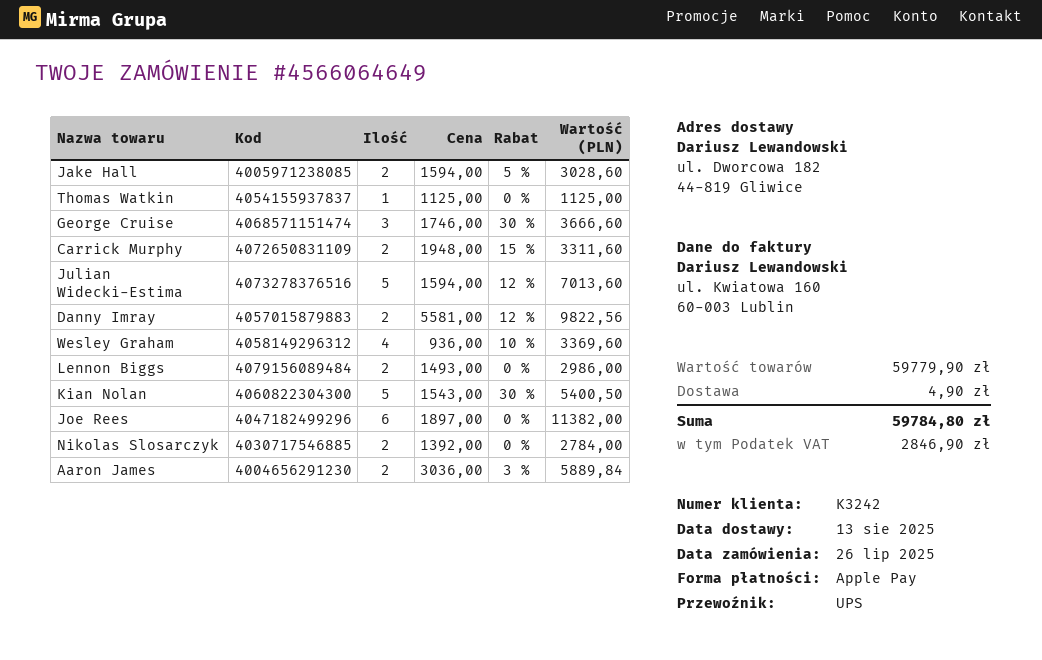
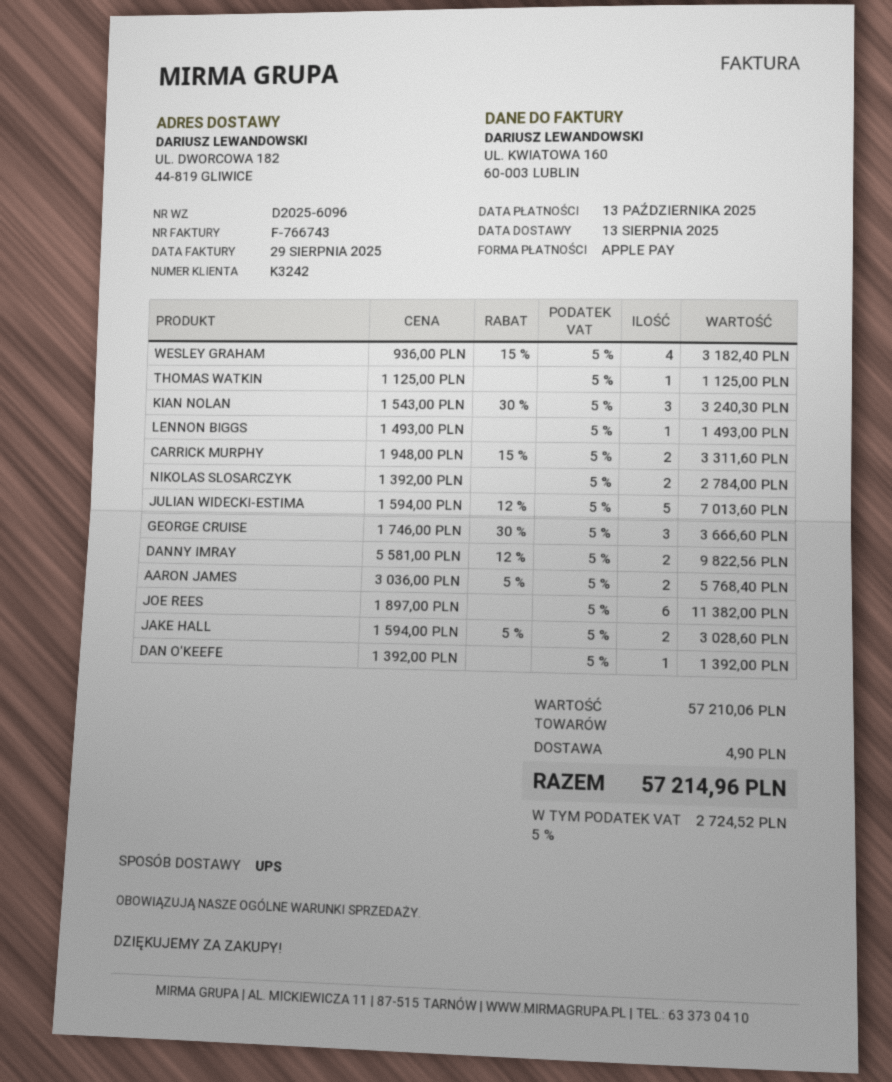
Wesley Graham: 4 x 936.00 - 10% = 3369.60 -> 4 x 936.00 - 15% = 3182.40
Lennon Biggs: 2 x 1493.00 = 2986.00 -> 1 x 1493.00 = 1493.00
Kian Nolan: 5 x 1543.00 - 30% = 5400.50 -> 3 x 1543.00 - 30% = 3240.30
Aaron James: 2 x 3036.00 - 3% = 5889.84 -> 2 x 3036.00 - 5% = 5768.40
DAN O'KEEFE: none -> 1 x 1392.00 = 1392.00
subtotal: 59779.90 -> 57210.06
tax: 2846.90 -> 2724.52
total: 59784.80 -> 57214.96

